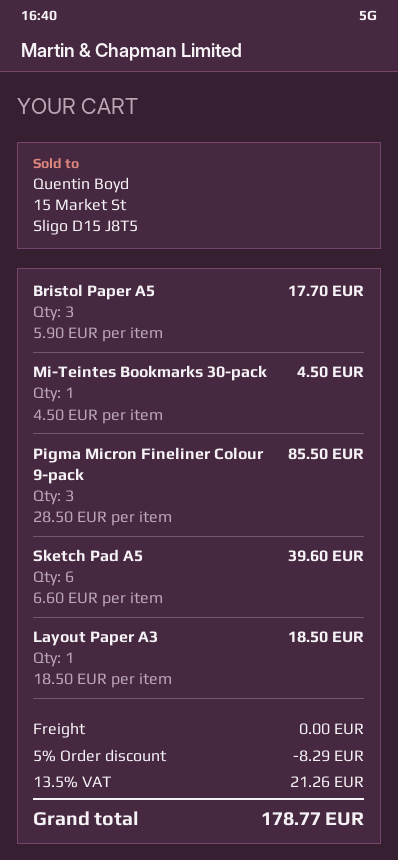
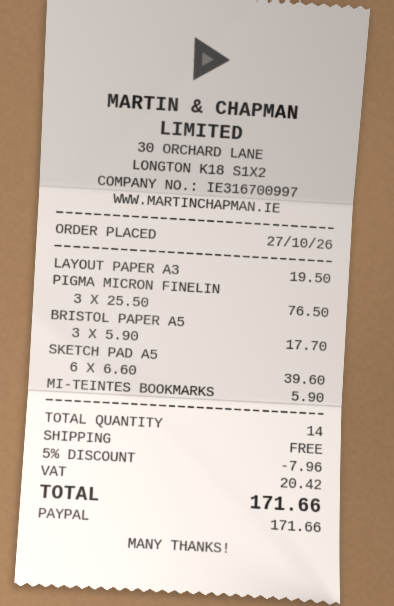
Mi-Teintes Bookmarks 30-pack: 1 x 4.50 = 4.50 -> 1 x 5.90 = 5.90
Pigma Micron Fineliner Colour 9-pack: 3 x 28.50 = 85.50 -> 3 x 25.50 = 76.50
Layout Paper A3: 1 x 18.50 = 18.50 -> 1 x 19.50 = 19.50
discount: 5% = 8.29 -> 5% = 7.96
tax: 21.26 -> 20.42
total: 178.77 -> 171.66

